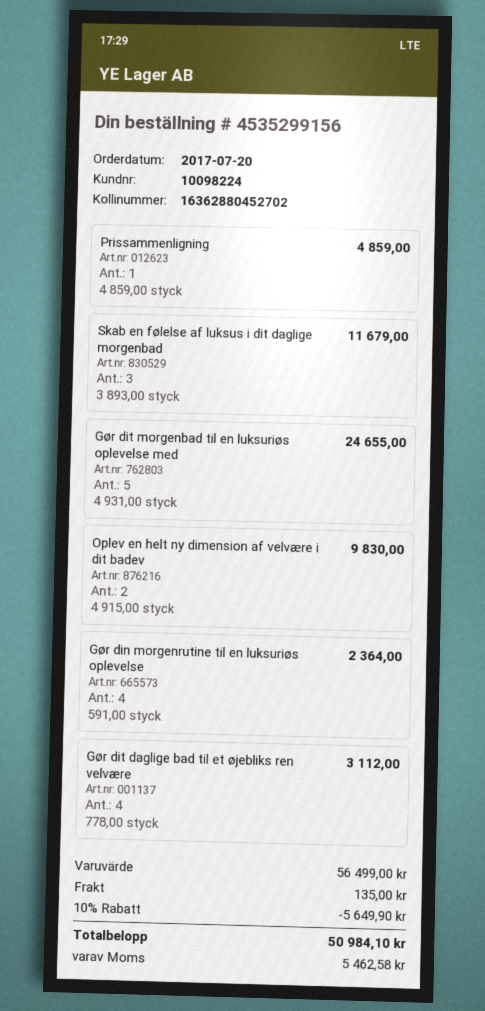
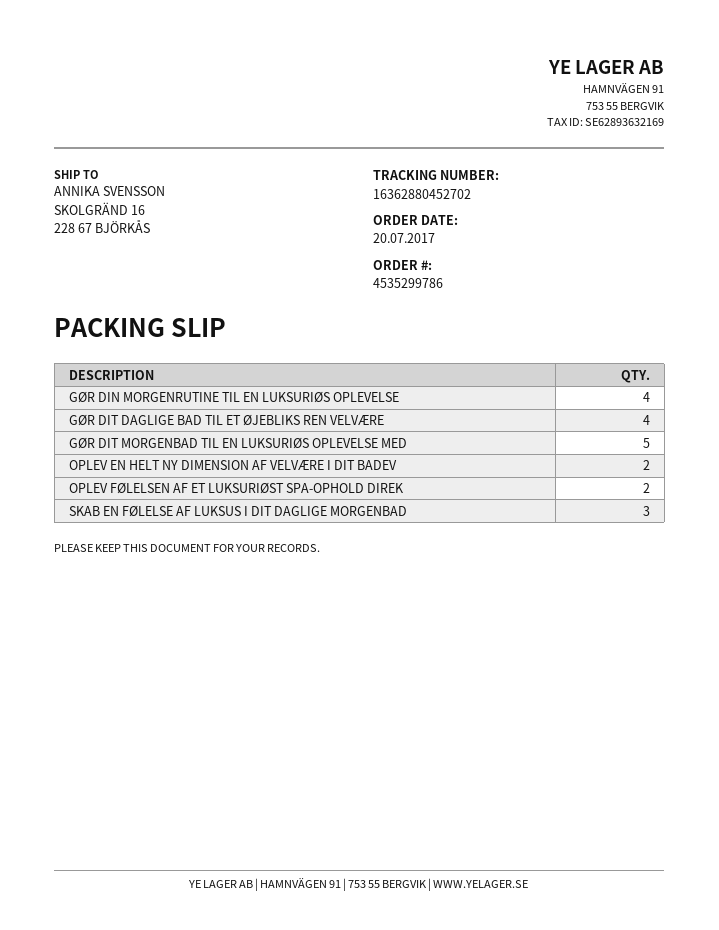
order number: 4535299156 -> 4535299786
Prissammenligning: 1 -> none
OPLEV FØLELSEN AF ET LUKSURIØST SPA-OPHOLD DIREK: none -> 2

